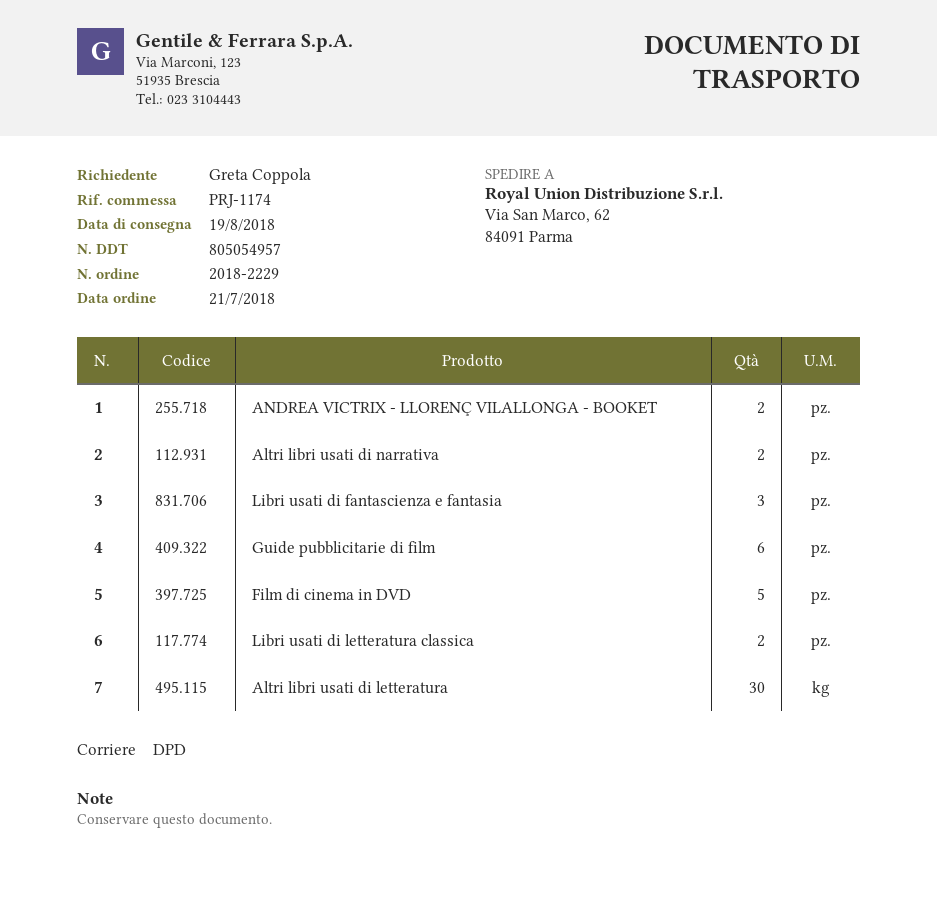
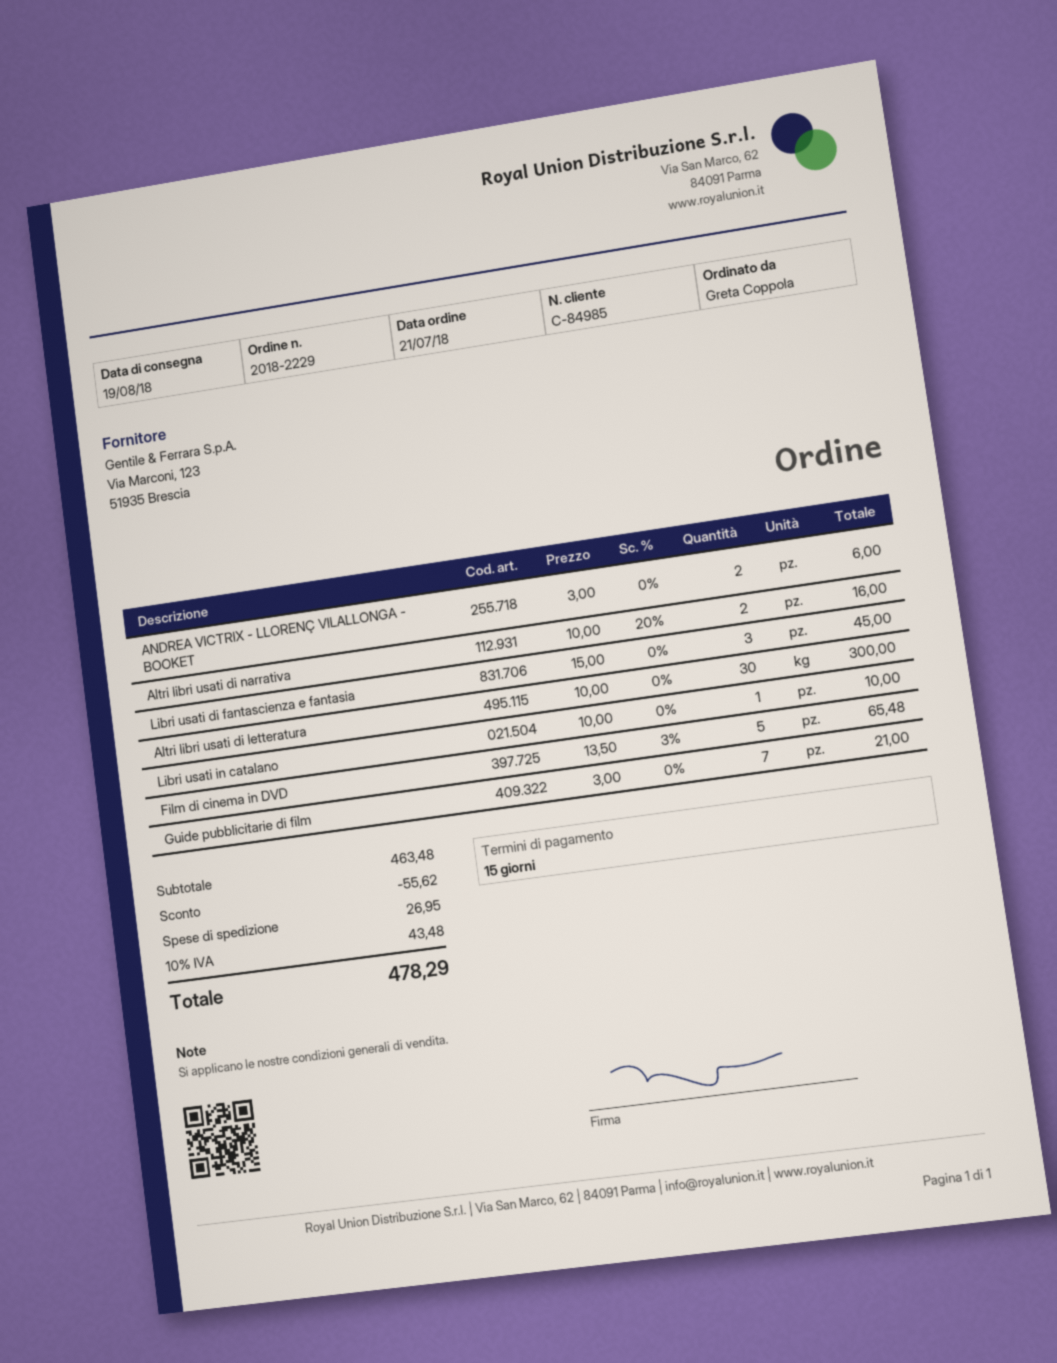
Guide pubblicitarie di film: 6 -> 7
Libri usati di letteratura classica: 2 -> none
Libri usati in catalano: none -> 1

